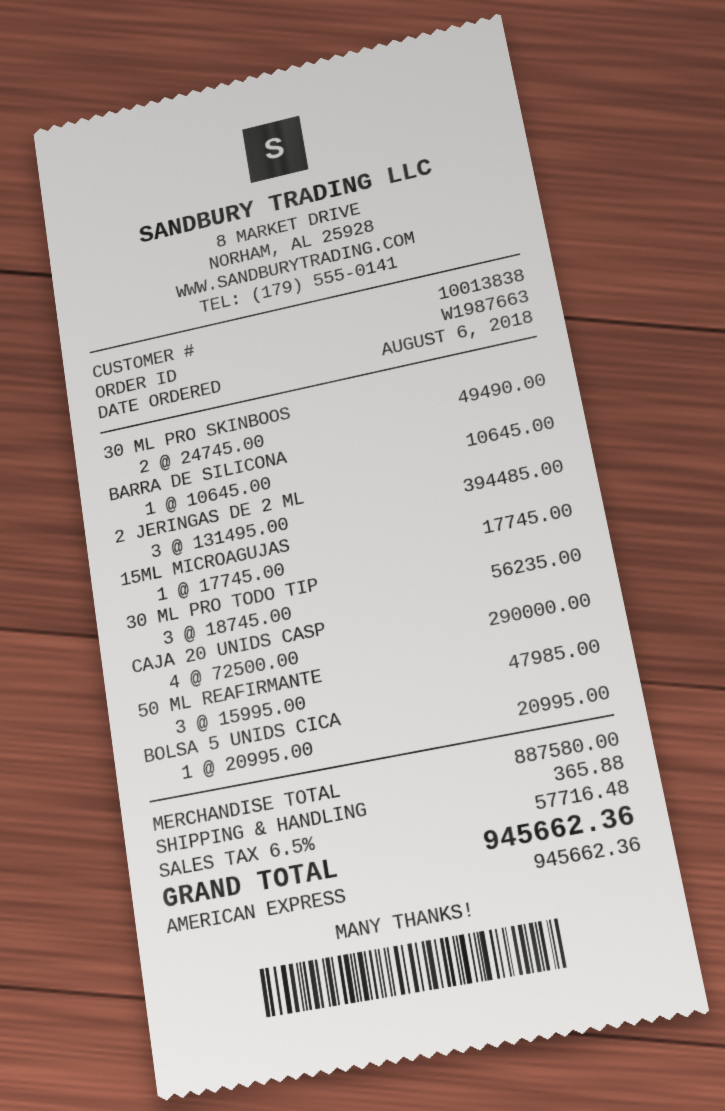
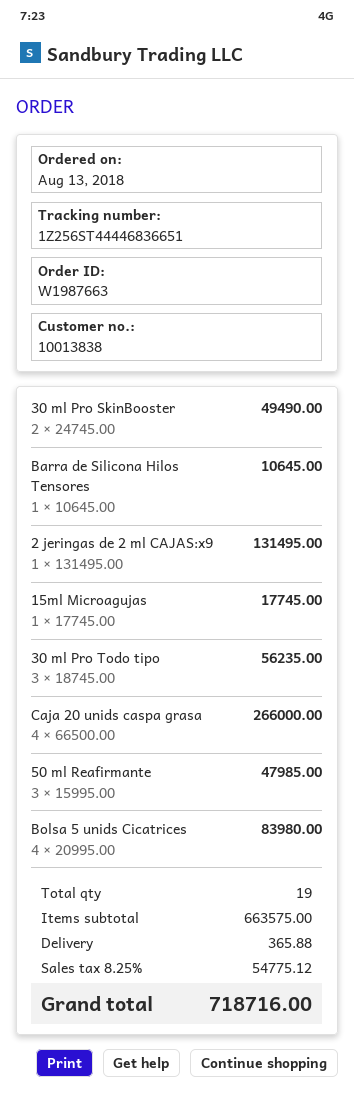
order date: 2018-08-06 -> 2018-08-13
2 JERINGAS DE 2 ML: 3 x 131495.00 = 394485.00 -> 1 x 131495.00 = 131495.00
CAJA 20 UNIDS CASP: 4 x 72500.00 = 290000.00 -> 4 x 66500.00 = 266000.00
BOLSA 5 UNIDS CICA: 1 x 20995.00 = 20995.00 -> 4 x 20995.00 = 83980.00
subtotal: 887580.00 -> 663575.00
tax: 6.5% = 57716.48 -> 8.25% = 54775.12
total: 945662.36 -> 718716.00

